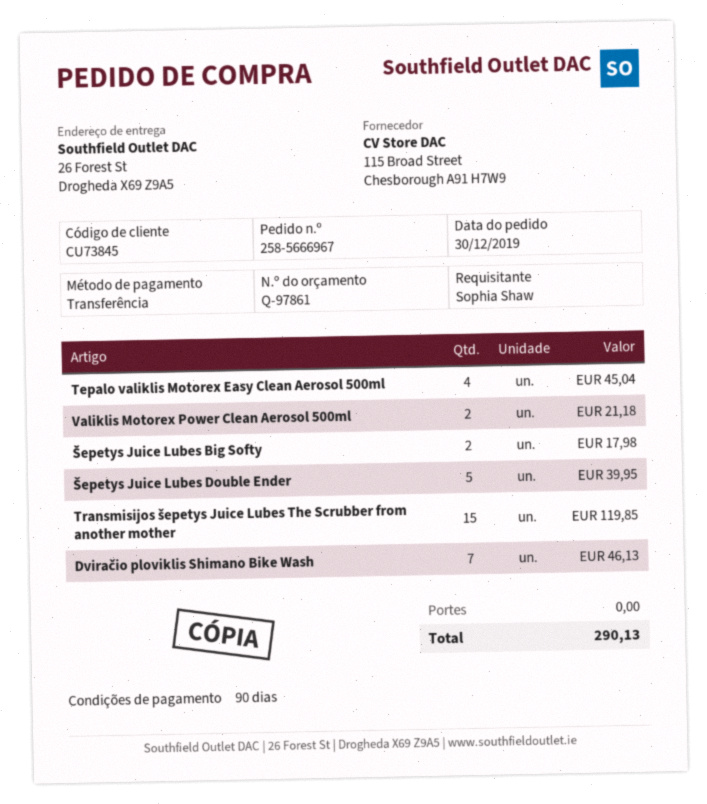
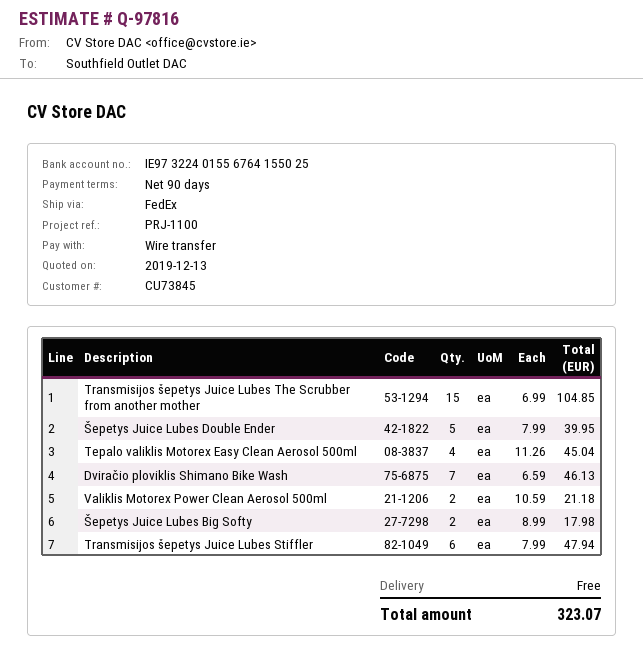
quote number: Q-97861 -> Q-97816
Transmisijos šepetys Juice Lubes The Scrubber from another mother: 15 for 119.85 -> 15 for 104.85
Transmisijos šepetys Juice Lubes Stiffler: none -> 6 for 47.94
total: 290.13 -> 323.07

